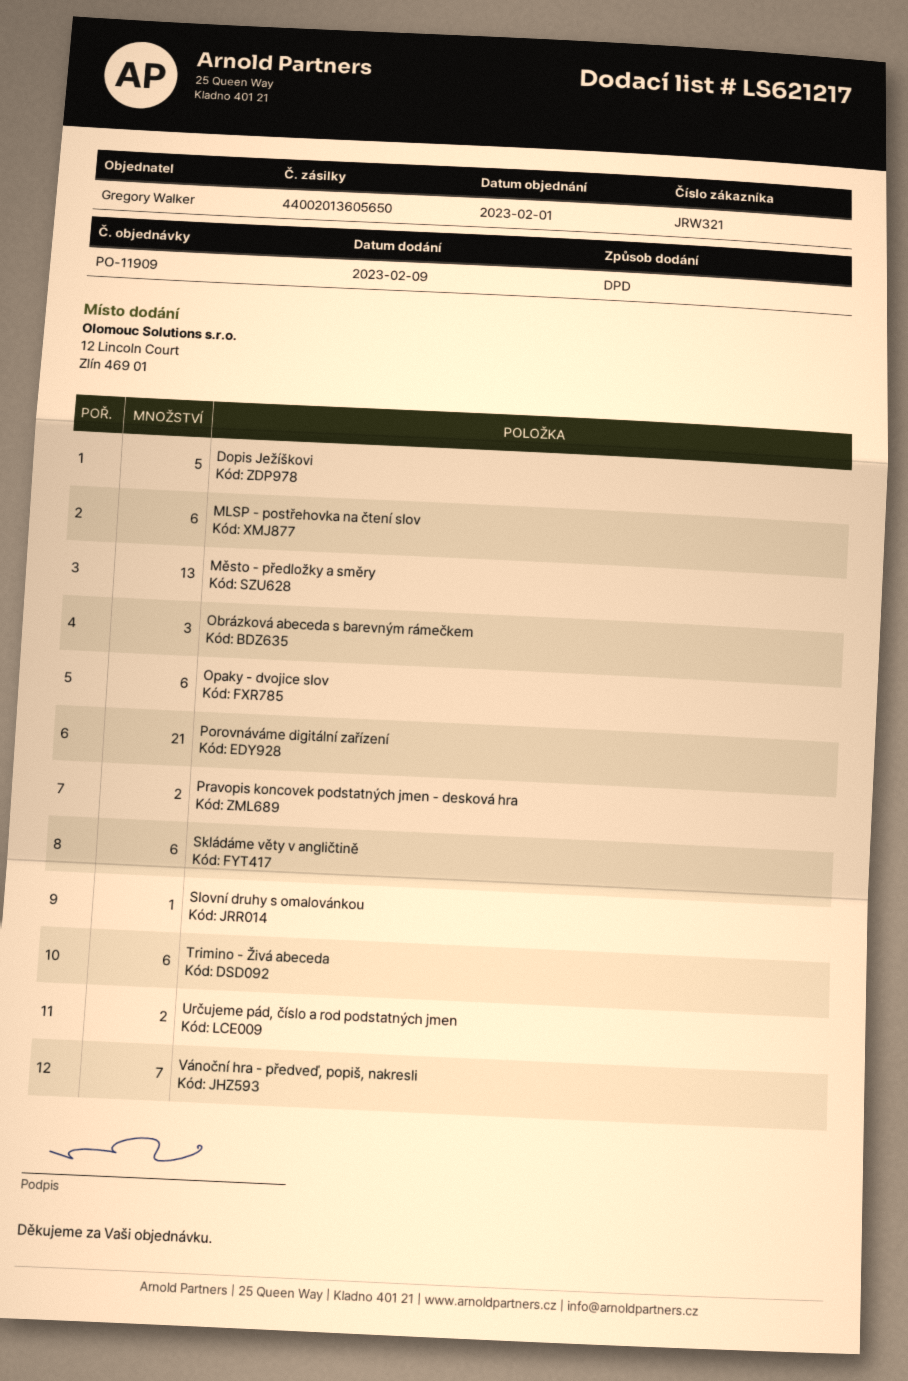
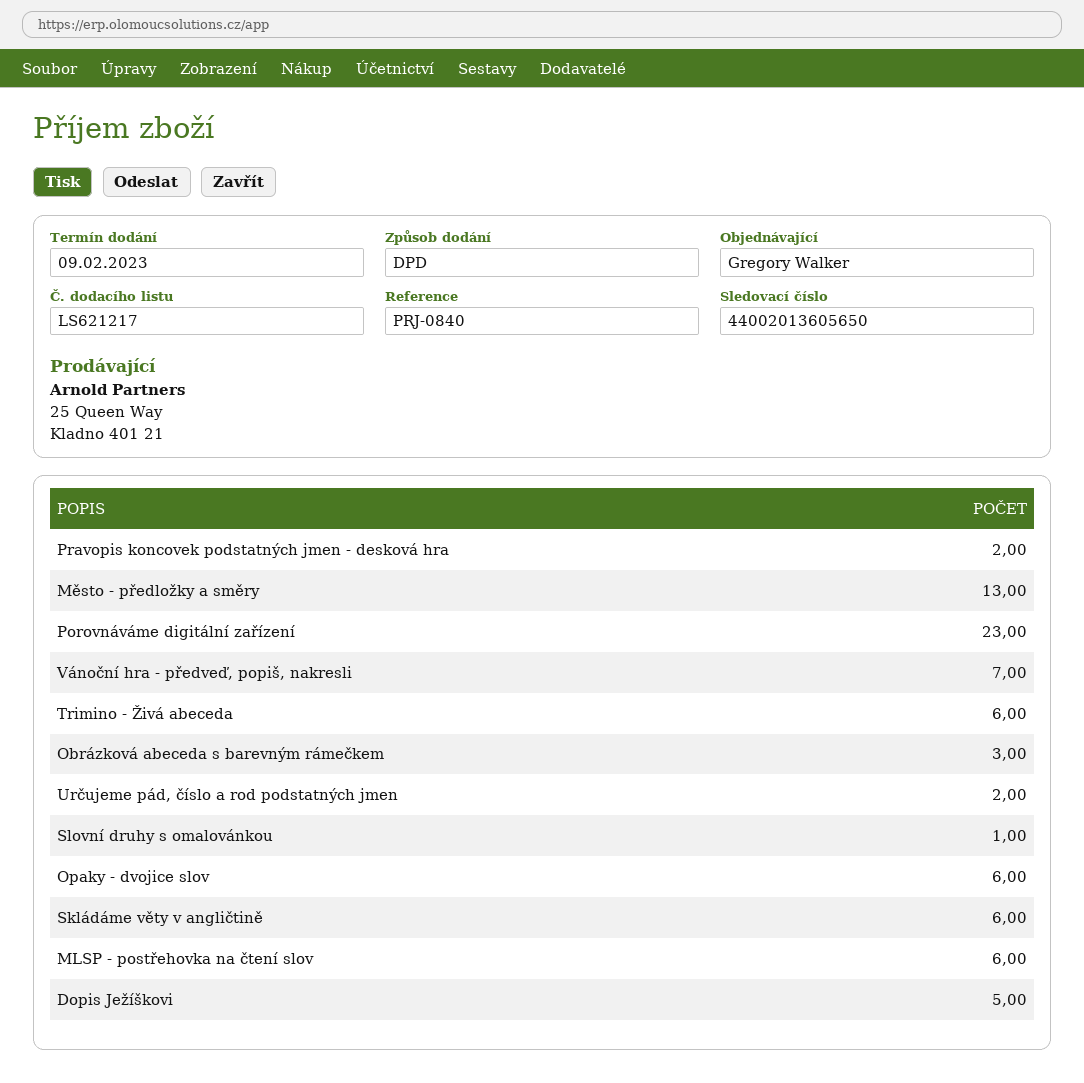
Porovnáváme digitální zařízení: 21 -> 23

